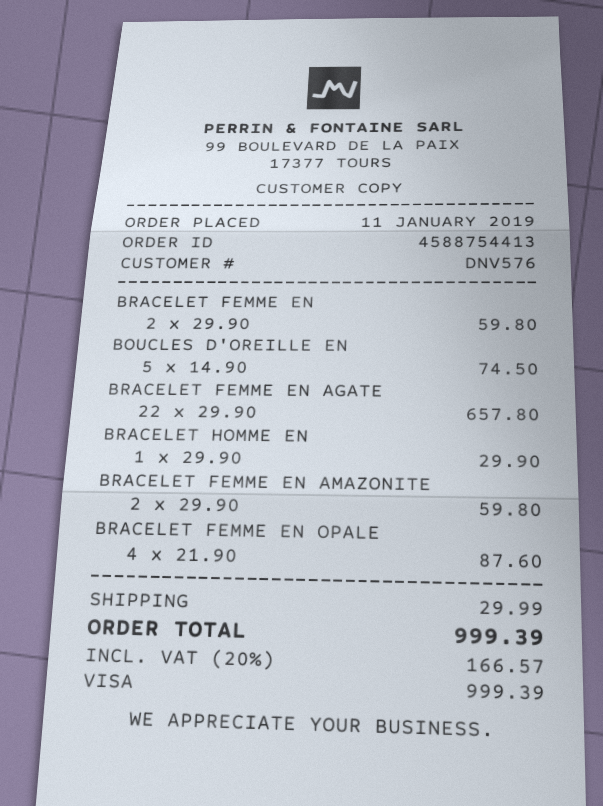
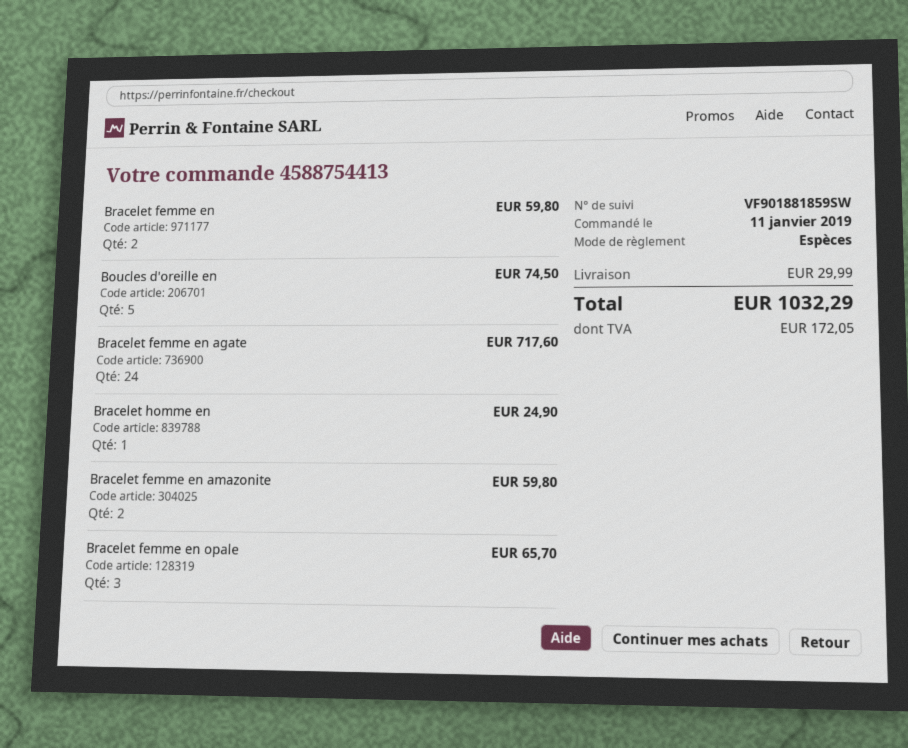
payment method: Visa -> cash
BRACELET FEMME EN AGATE: 22 for 657.80 -> 24 for 717.60
BRACELET HOMME EN: 1 for 29.90 -> 1 for 24.90
BRACELET FEMME EN OPALE: 4 for 87.60 -> 3 for 65.70
tax: 166.57 -> 172.05
total: 999.39 -> 1032.29

